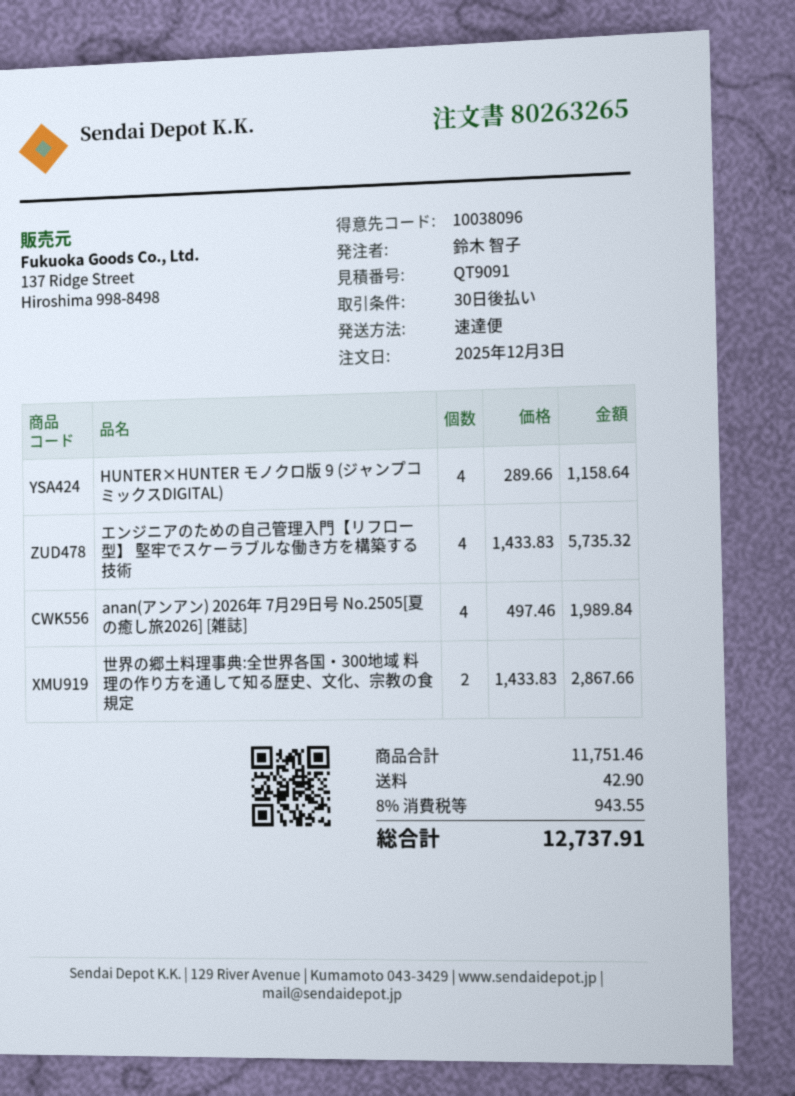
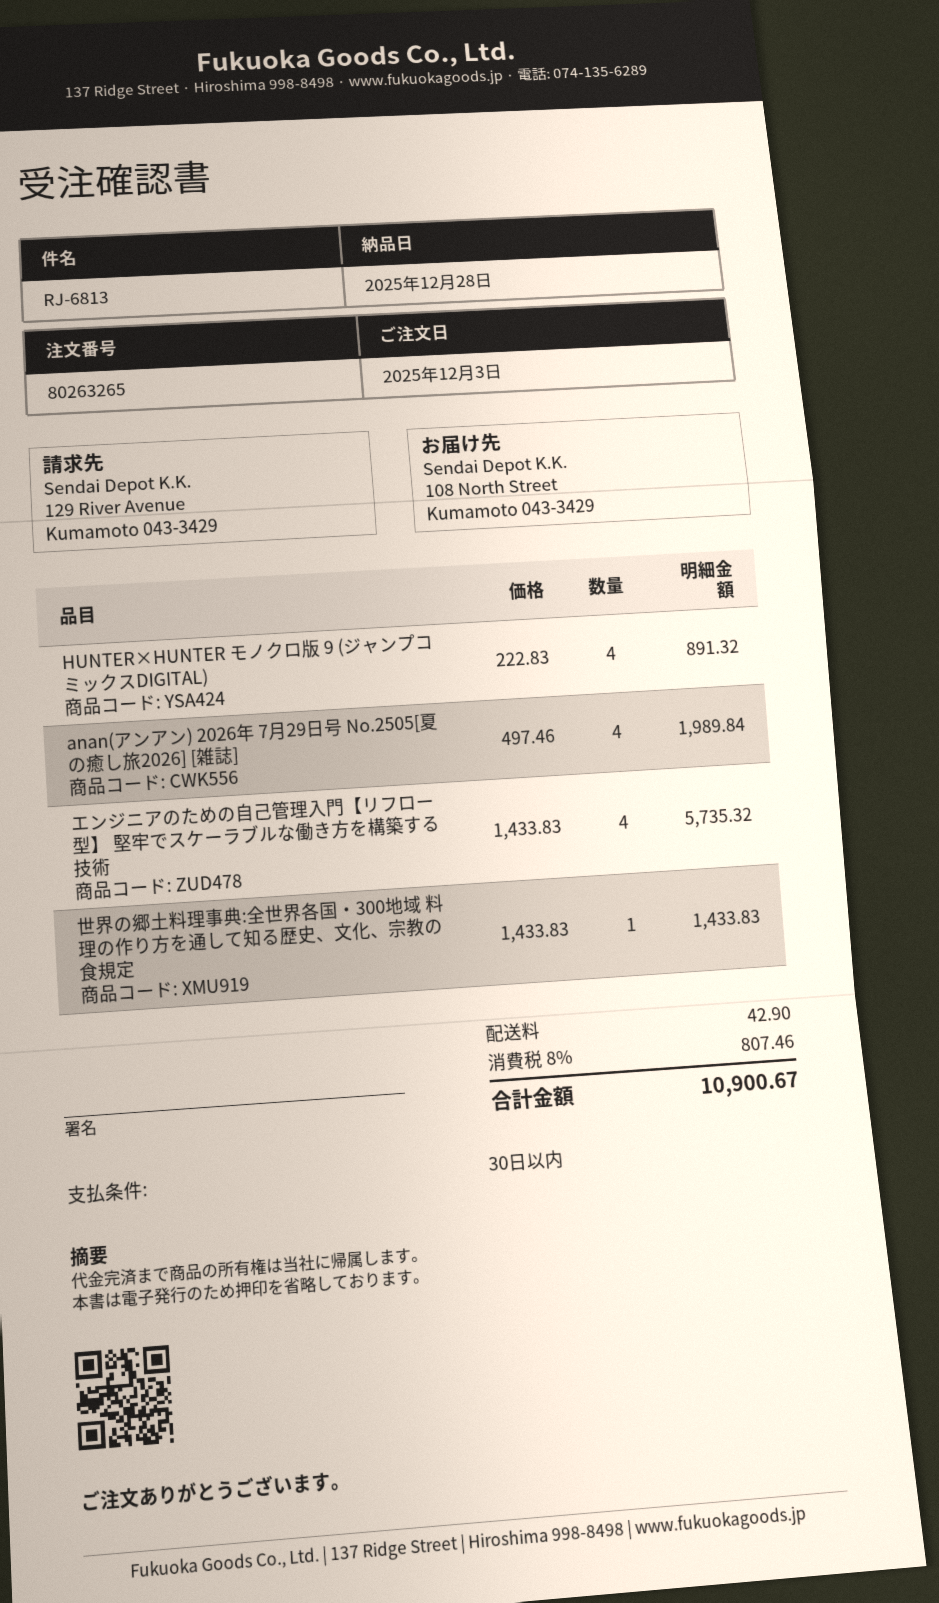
HUNTER×HUNTER モノクロ版 9 (ジャンプコミックスDIGITAL): 4 x 289.66 = 1158.64 -> 4 x 222.83 = 891.32
世界の郷土料理事典:全世界各国・300地域 料理の作り方を通して知る歴史、文化、宗教の食規定: 2 x 1433.83 = 2867.66 -> 1 x 1433.83 = 1433.83
tax: 8% = 943.55 -> 8% = 807.46
total: 12737.91 -> 10900.67

